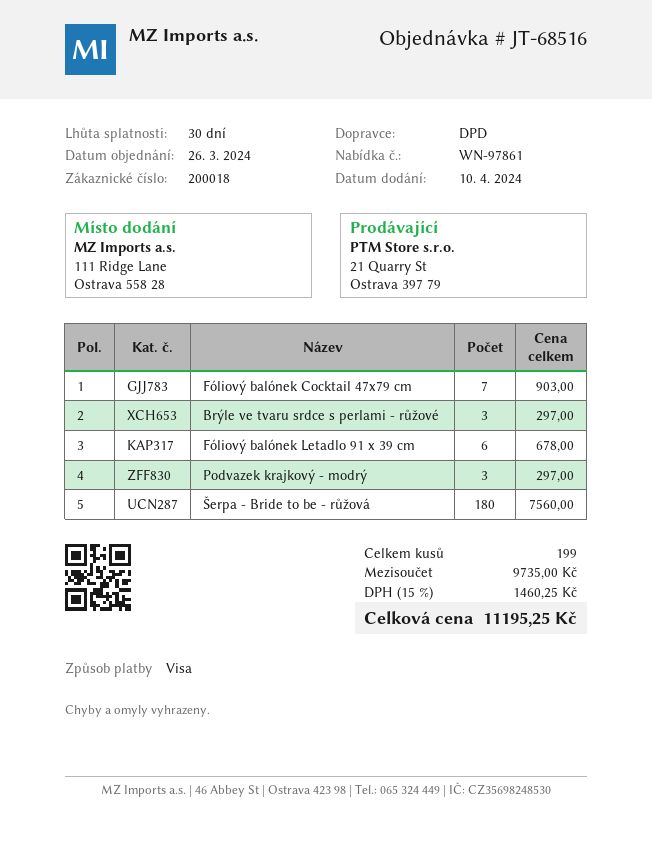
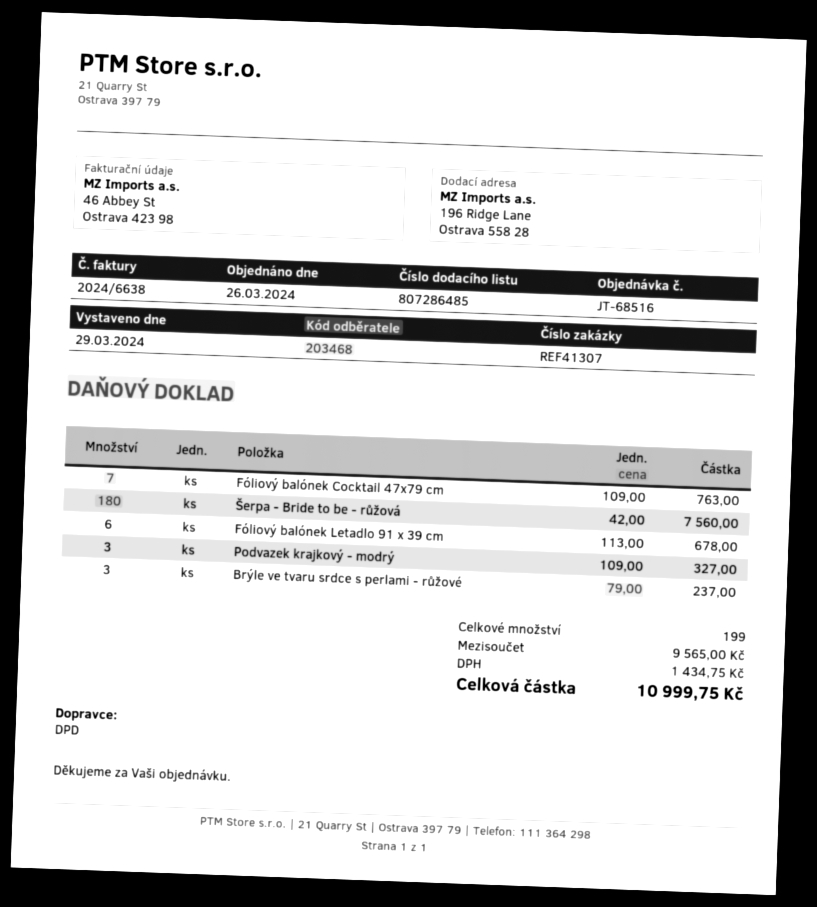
customer number: 200018 -> 203468
ship to: 111 Ridge Lane, Ostrava 558 28 -> 196 Ridge Lane, Ostrava 558 28
Fóliový balónek Cocktail 47x79 cm: 7 for 903.00 -> 7 for 763.00
Brýle ve tvaru srdce s perlami - růžové: 3 for 297.00 -> 3 for 237.00
Podvazek krajkový - modrý: 3 for 297.00 -> 3 for 327.00
subtotal: 9735.00 -> 9565.00
tax: 1460.25 -> 1434.75
total: 11195.25 -> 10999.75

